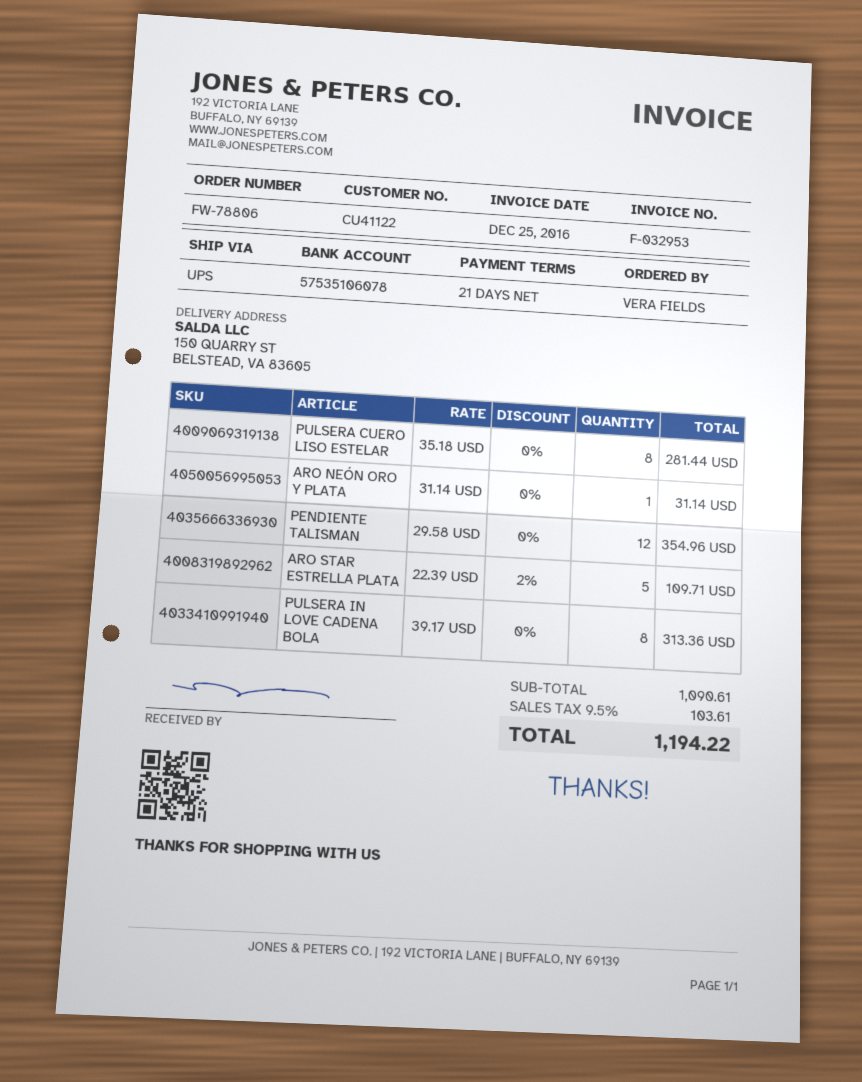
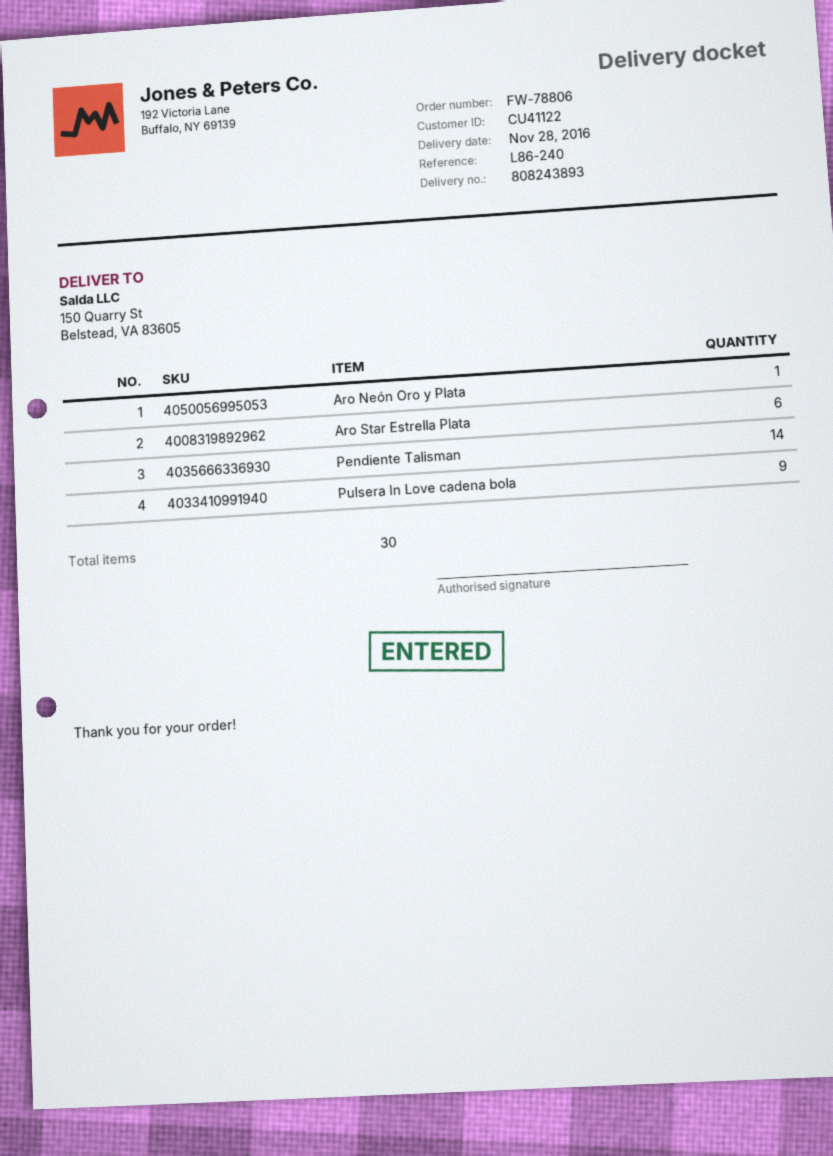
PULSERA CUERO LISO ESTELAR: 8 -> none
PENDIENTE TALISMAN: 12 -> 14
ARO STAR ESTRELLA PLATA: 5 -> 6
PULSERA IN LOVE CADENA BOLA: 8 -> 9

